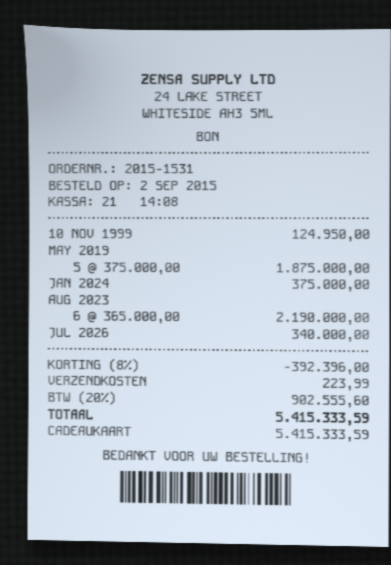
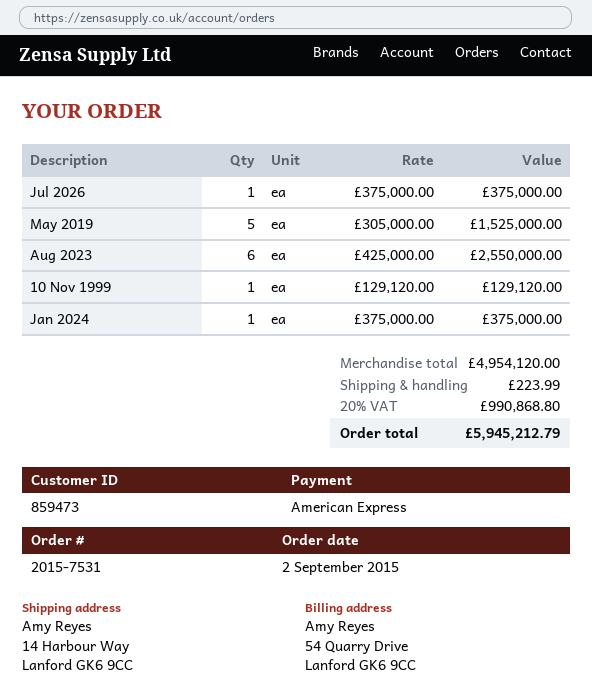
order number: 2015-1531 -> 2015-7531
payment method: gift card -> American Express
10 NOV 1999: 1 x 124950.00 = 124950.00 -> 1 x 129120.00 = 129120.00
MAY 2019: 5 x 375000.00 = 1875000.00 -> 5 x 305000.00 = 1525000.00
AUG 2023: 6 x 365000.00 = 2190000.00 -> 6 x 425000.00 = 2550000.00
JUL 2026: 1 x 340000.00 = 340000.00 -> 1 x 375000.00 = 375000.00
discount: 8% = 392396.00 -> none
tax: 20% = 902555.60 -> 20% = 990868.80
total: 5415333.59 -> 5945212.79

